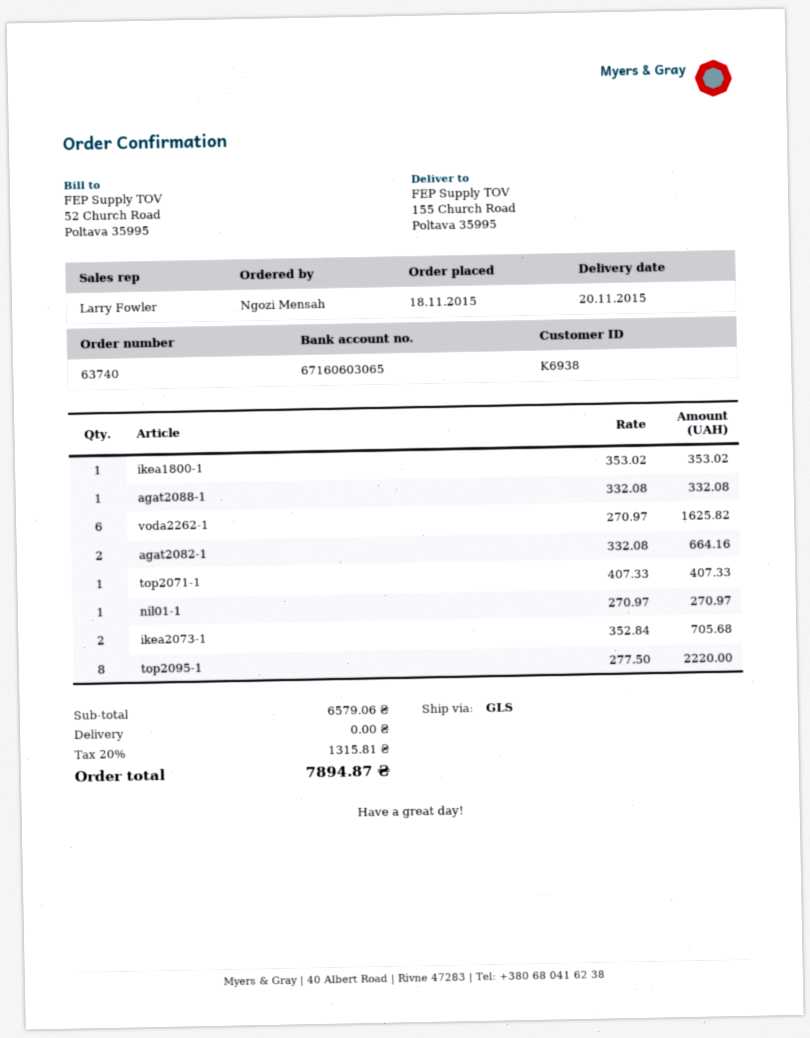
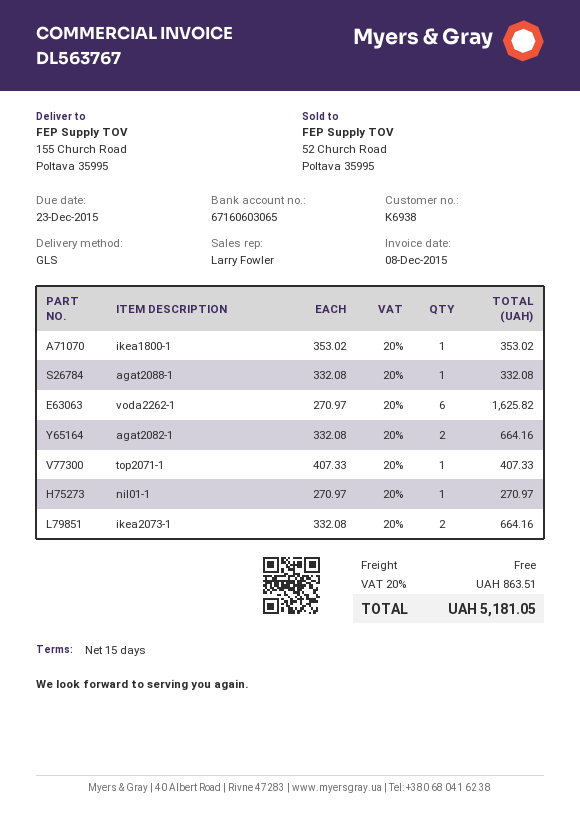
ikea2073-1: 2 x 352.84 = 705.68 -> 2 x 332.08 = 664.16
top2095-1: 8 x 277.50 = 2220.00 -> none
tax: 20% = 1315.81 -> 20% = 863.51
total: 7894.87 -> 5181.05

